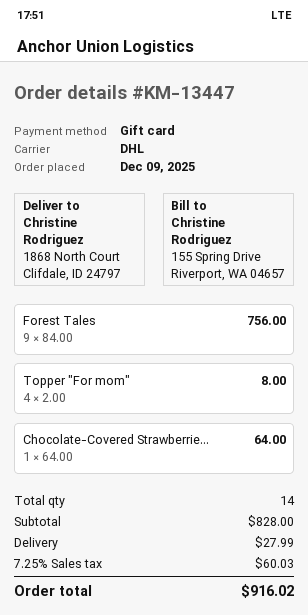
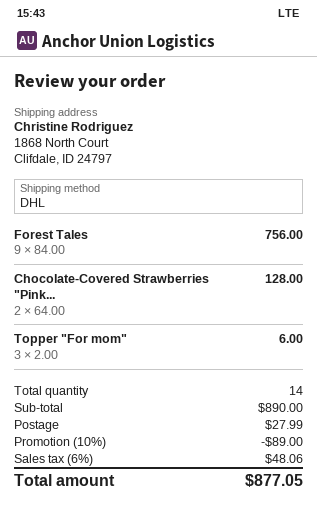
Topper "For mom": 4 x 2.00 = 8.00 -> 3 x 2.00 = 6.00
Chocolate-Covered Strawberrie...: 1 x 64.00 = 64.00 -> 2 x 64.00 = 128.00
subtotal: 828.00 -> 890.00
discount: none -> 10% = 89.00
tax: 7.25% = 60.03 -> 6% = 48.06
total: 916.02 -> 877.05

